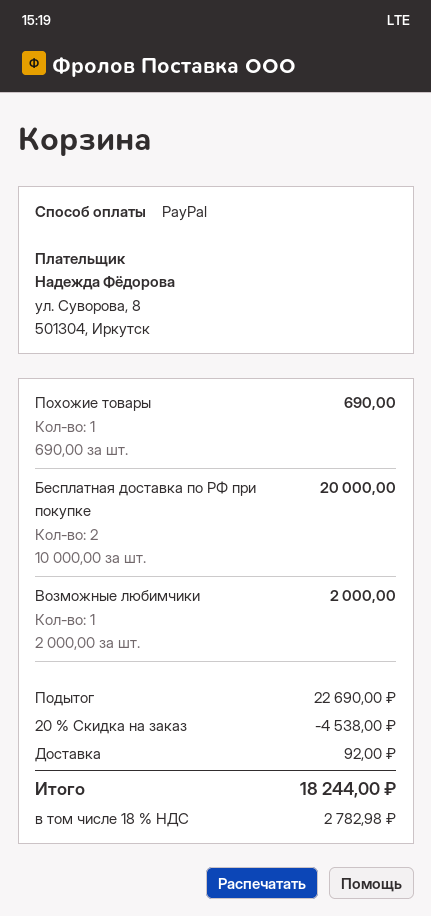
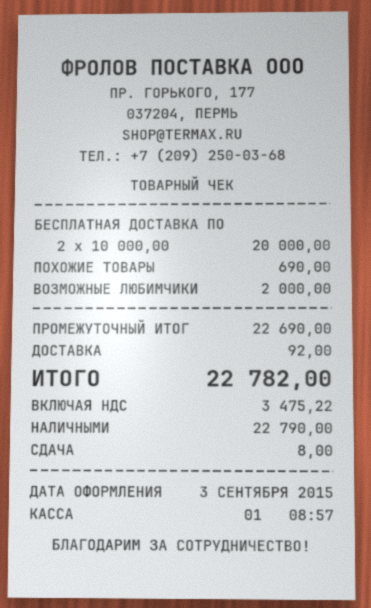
payment method: PayPal -> cash
discount: 20% = 4538.00 -> none
tax: 2782.98 -> 3475.22
total: 18244.00 -> 22782.00

